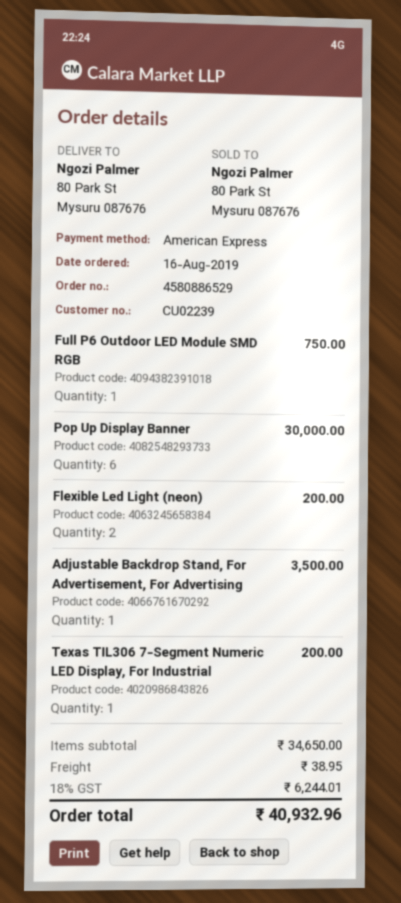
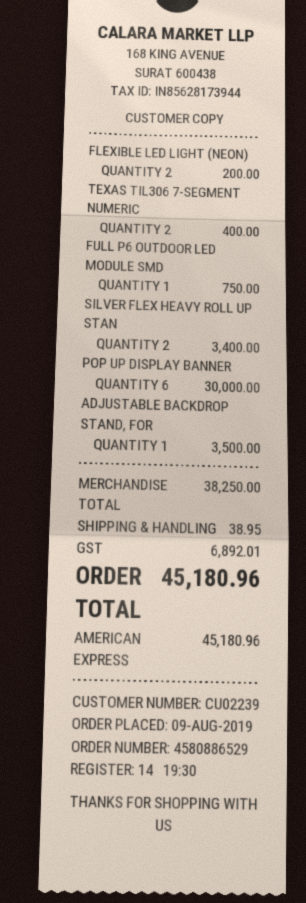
order date: 2019-08-16 -> 2019-08-09
Texas TIL306 7-Segment Numeric LED Display, For Industrial: 1 for 200.00 -> 2 for 400.00
SILVER FLEX HEAVY ROLL UP STAN: none -> 2 for 3400.00
subtotal: 34650.00 -> 38250.00
tax: 6244.01 -> 6892.01
total: 40932.96 -> 45180.96

